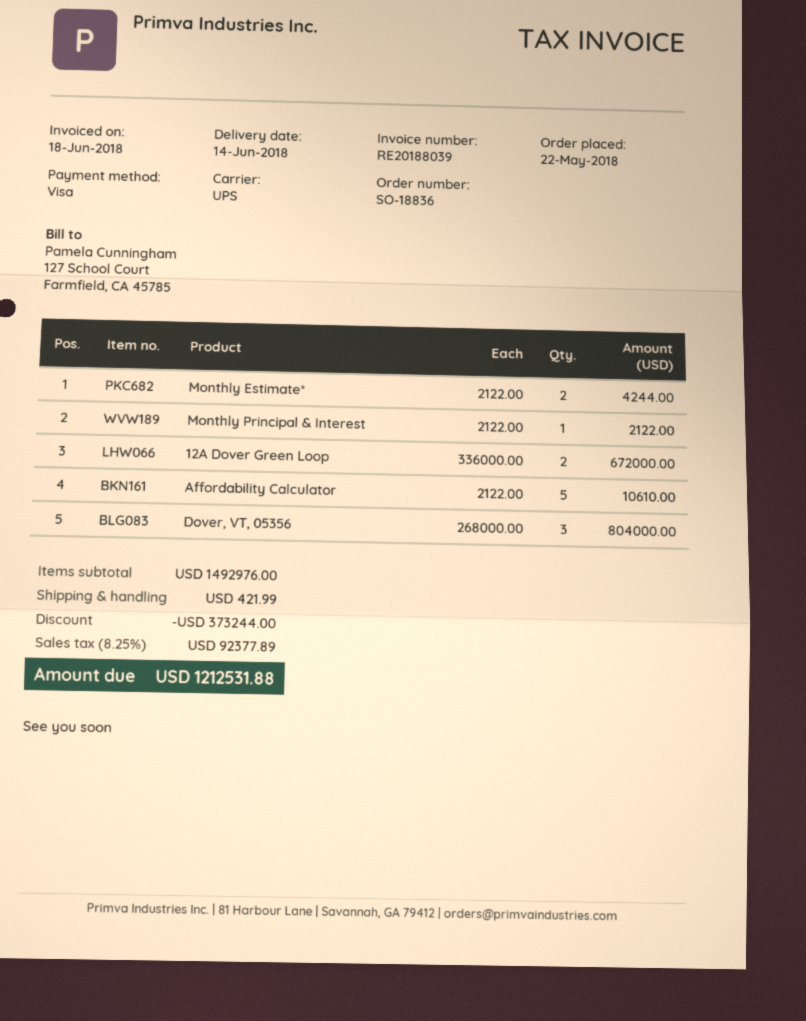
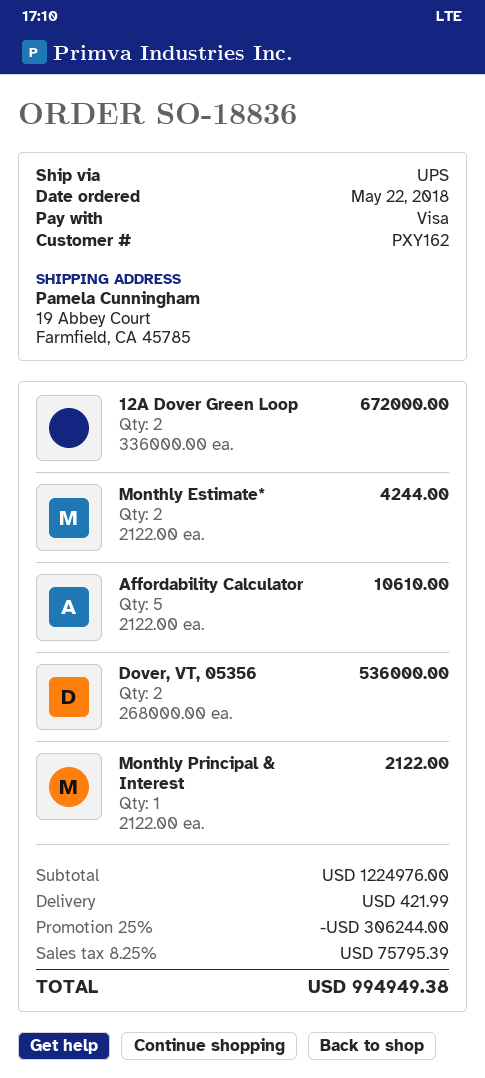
Dover, VT, 05356: 3 x 268000.00 = 804000.00 -> 2 x 268000.00 = 536000.00
subtotal: 1492976.00 -> 1224976.00
discount: 373244.00 -> 306244.00
tax: 8.25% = 92377.89 -> 8.25% = 75795.39
total: 1212531.88 -> 994949.38

